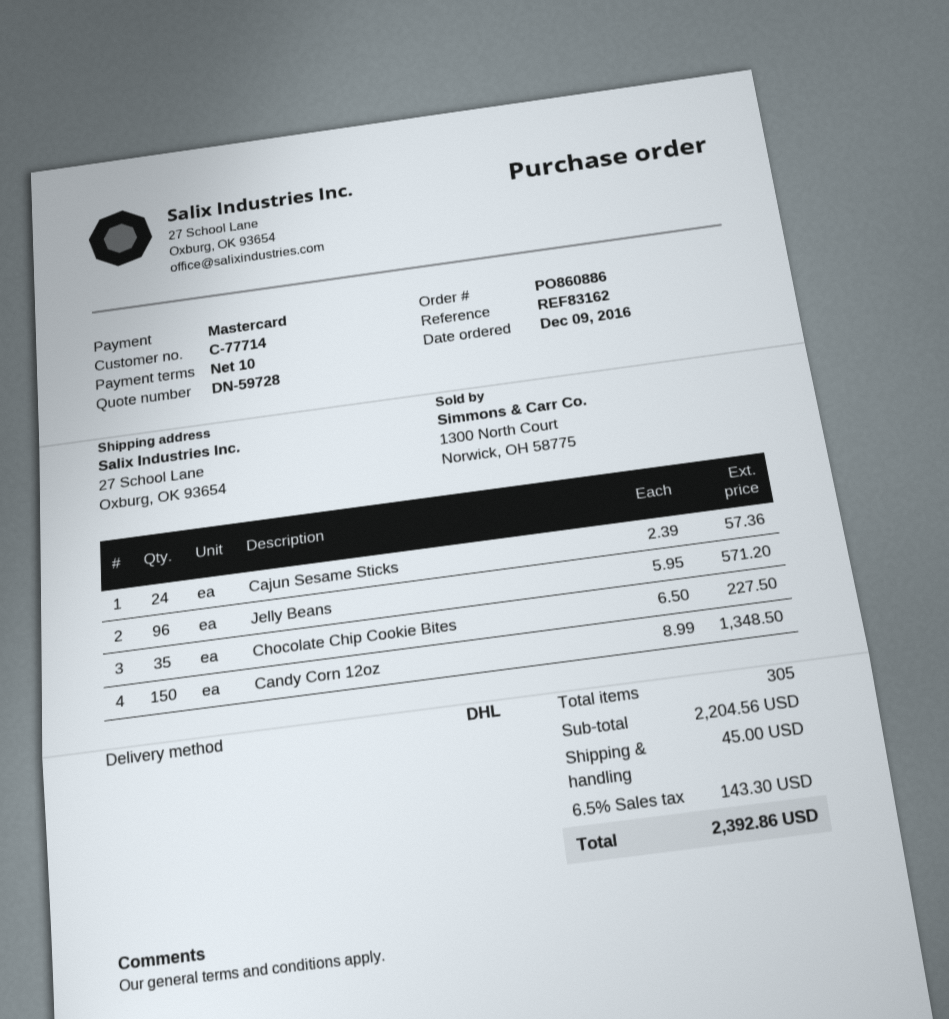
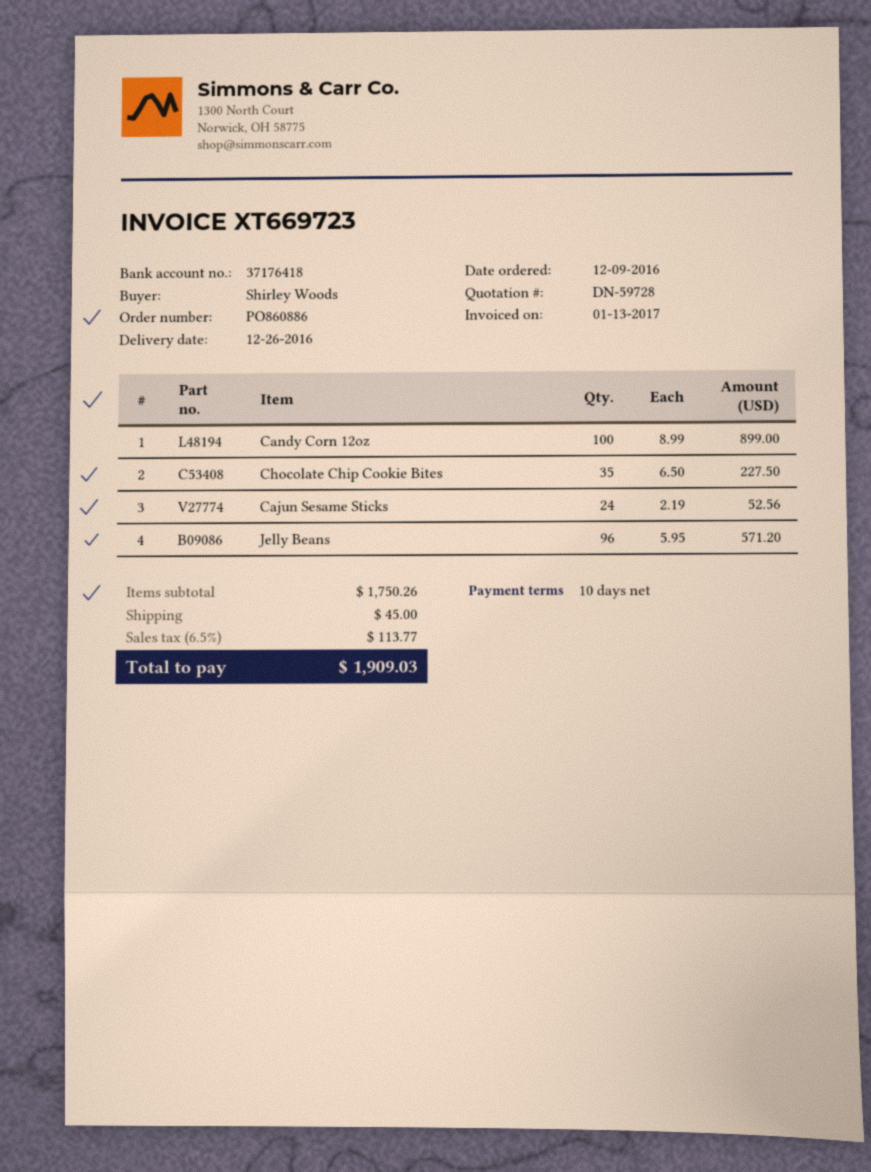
Cajun Sesame Sticks: 24 x 2.39 = 57.36 -> 24 x 2.19 = 52.56
Candy Corn 12oz: 150 x 8.99 = 1348.50 -> 100 x 8.99 = 899.00
subtotal: 2204.56 -> 1750.26
tax: 6.5% = 143.30 -> 6.5% = 113.77
total: 2392.86 -> 1909.03

